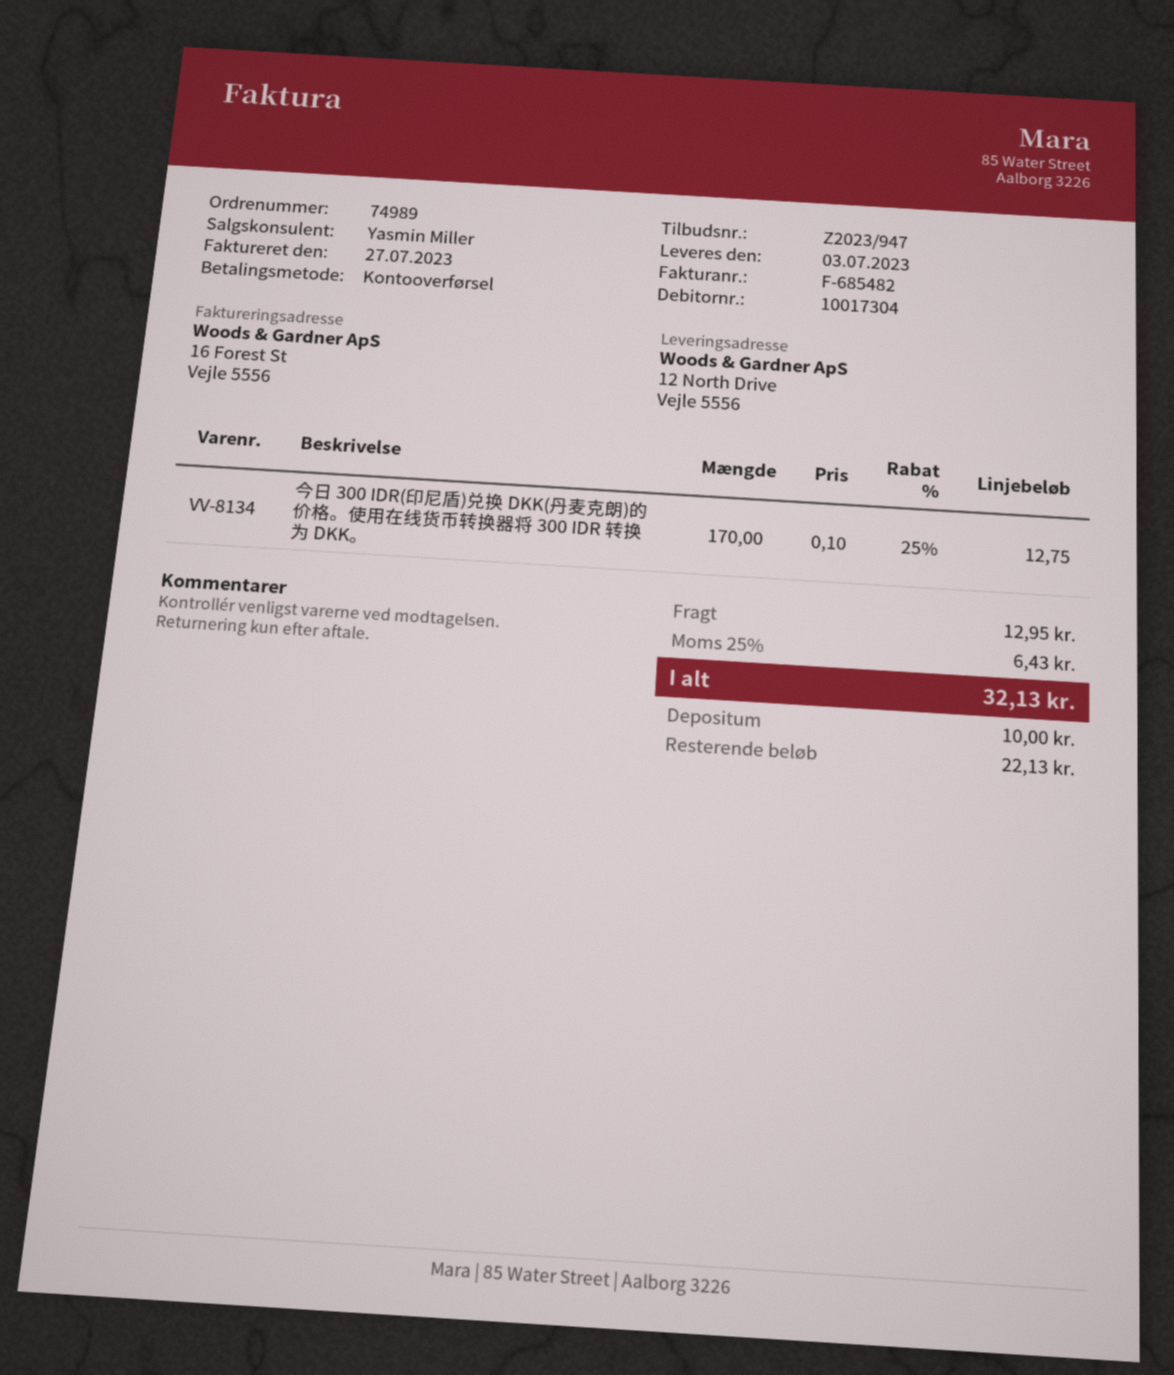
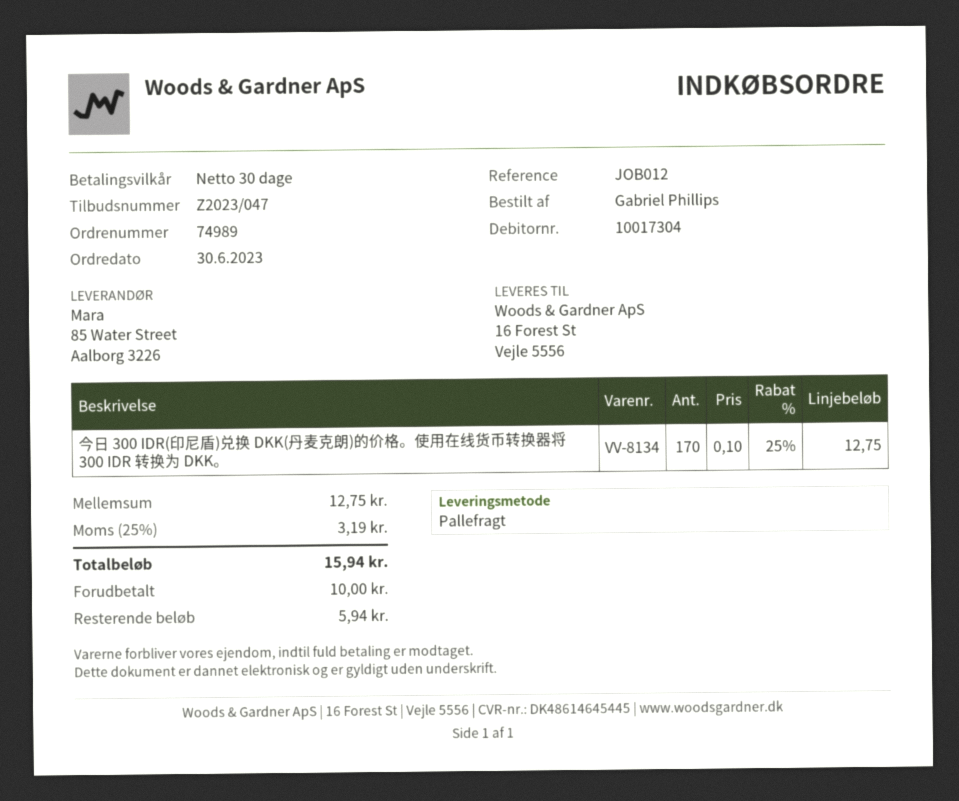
quote number: Z2023/947 -> Z2023/047
ship to: 12 North Drive, Vejle 5556 -> 16 Forest St, Vejle 5556
shipping: 12.95 -> none
tax: 25% = 6.43 -> 25% = 3.19
total: 32.13 -> 15.94
balance: 22.13 -> 5.94

